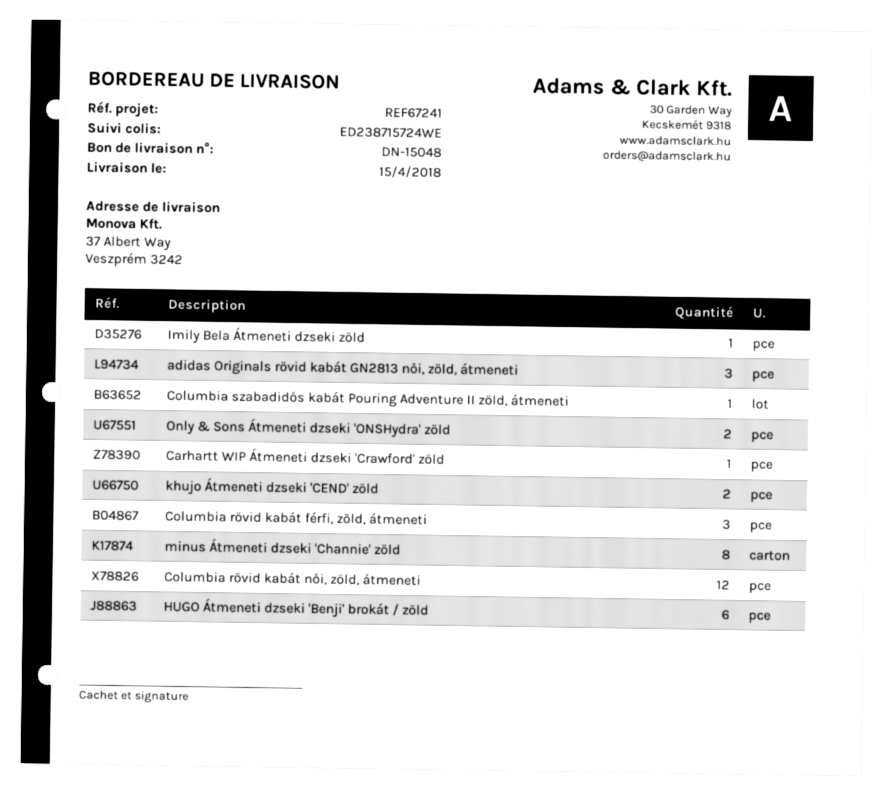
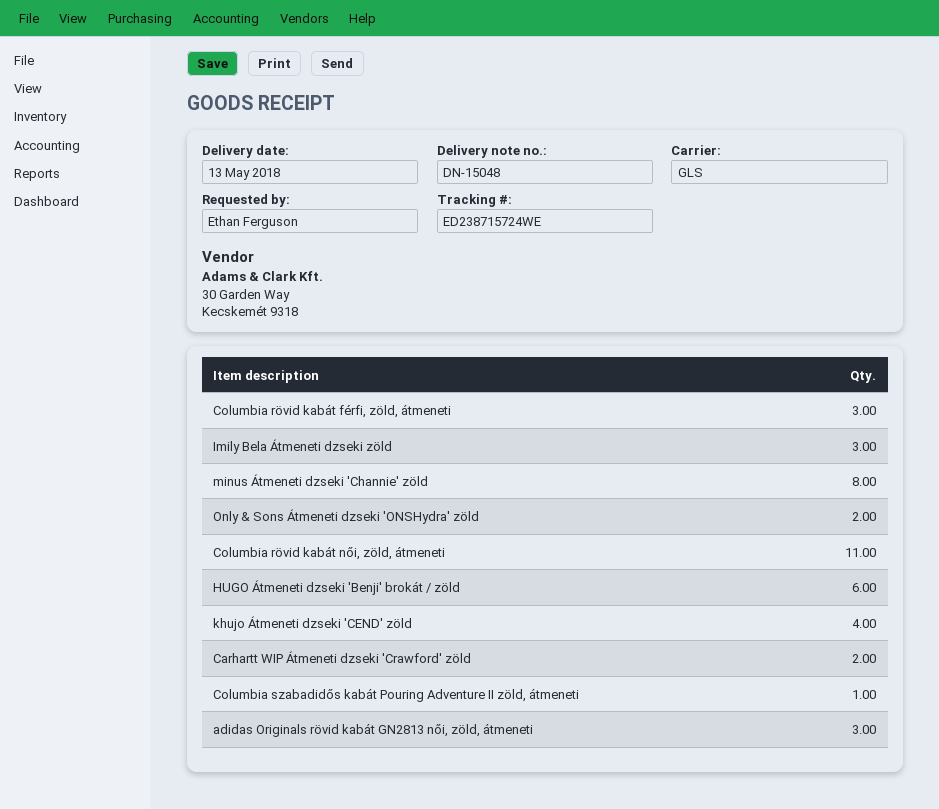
delivery date: 2018-04-15 -> 2018-05-13
Imily Bela Átmeneti dzseki zöld: 1 -> 3
Carhartt WIP Átmeneti dzseki 'Crawford' zöld: 1 -> 2
khujo Átmeneti dzseki 'CEND' zöld: 2 -> 4
Columbia rövid kabát női, zöld, átmeneti: 12 -> 11

